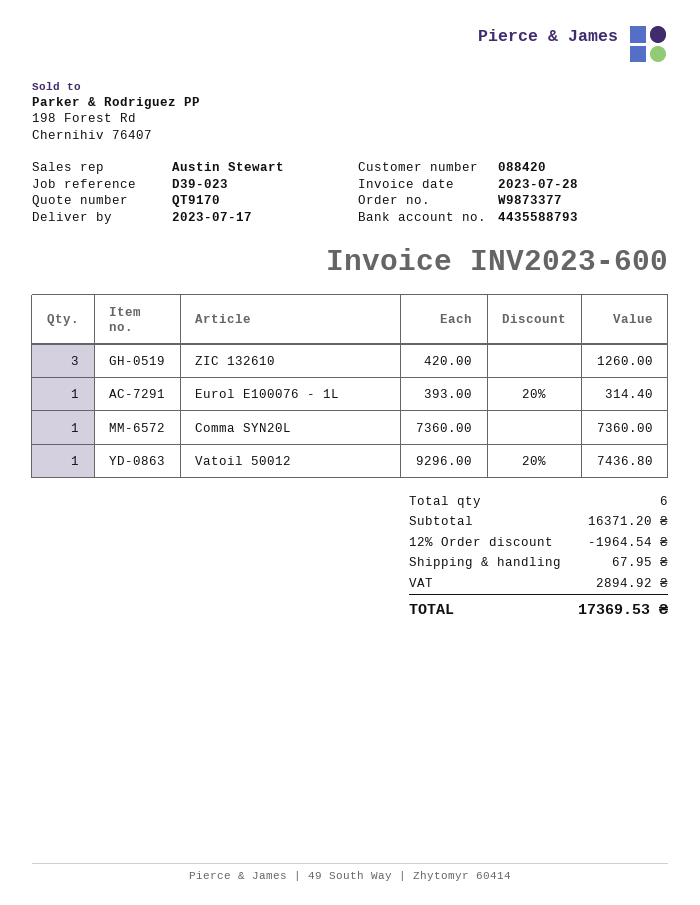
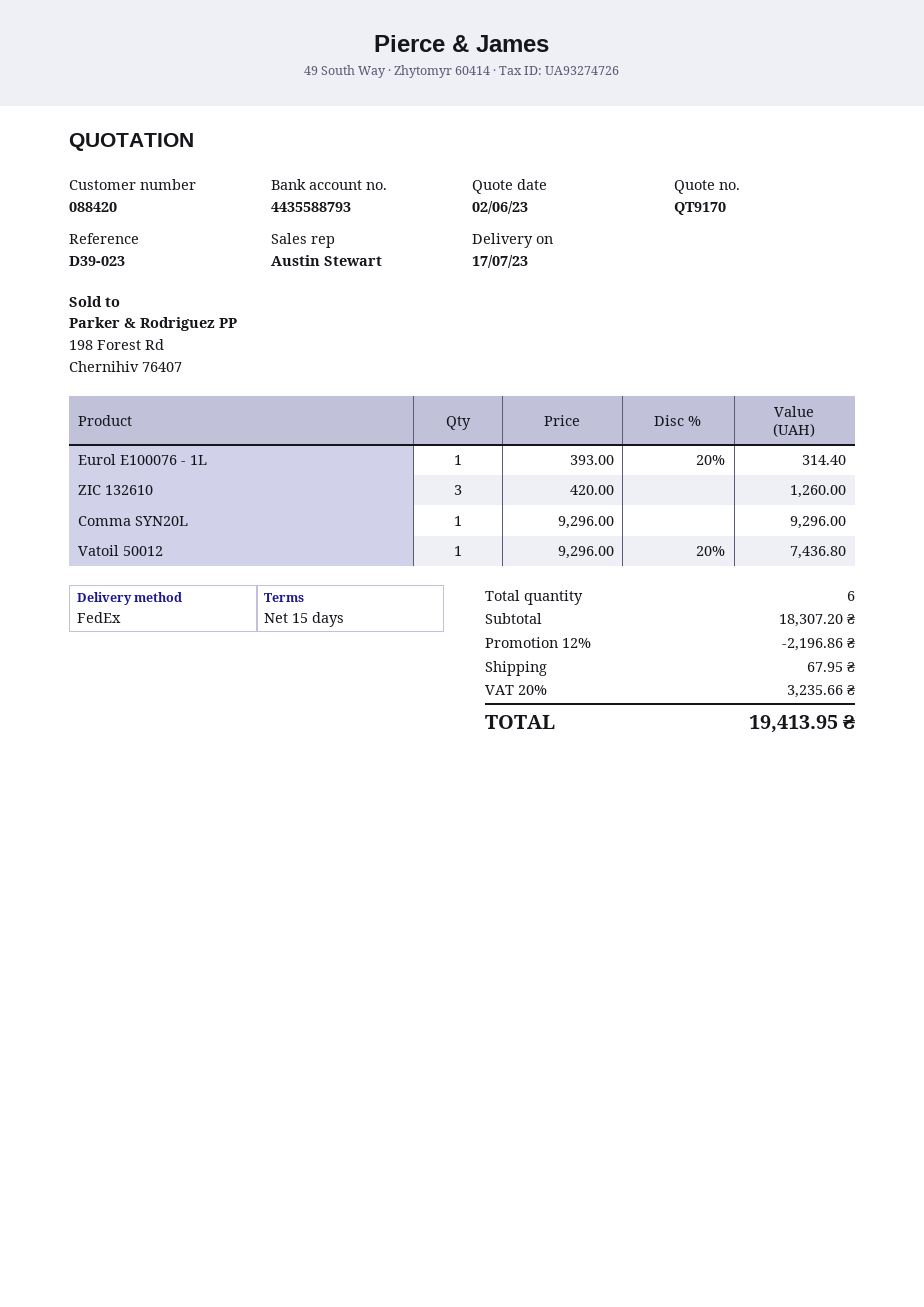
Comma SYN20L: 1 x 7360.00 = 7360.00 -> 1 x 9296.00 = 9296.00
subtotal: 16371.20 -> 18307.20
discount: 12% = 1964.54 -> 12% = 2196.86
tax: 2894.92 -> 3235.66
total: 17369.53 -> 19413.95

